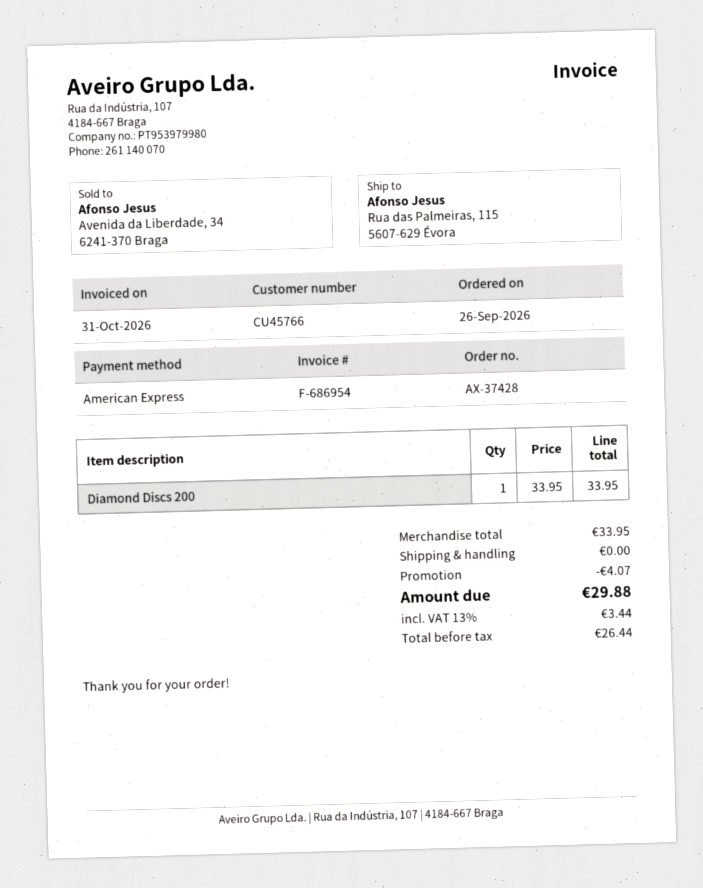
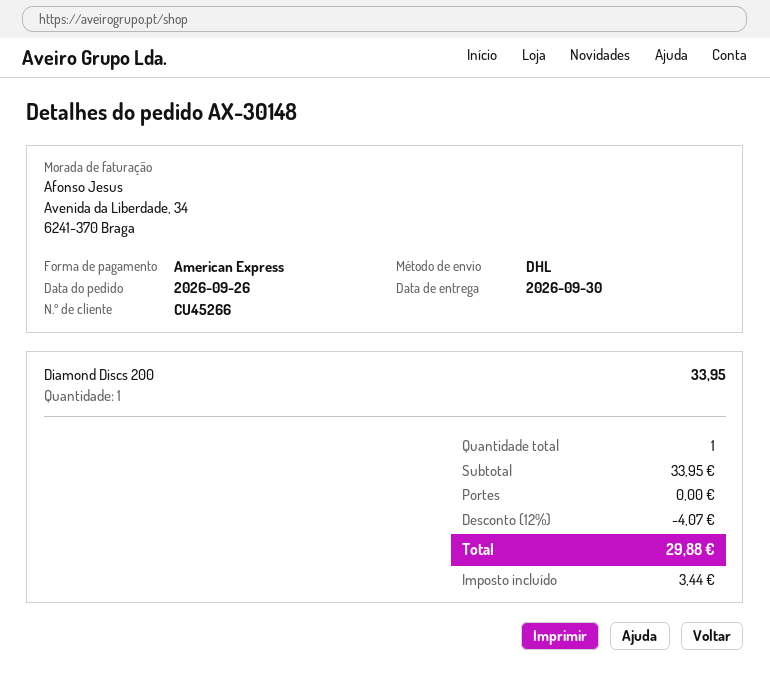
order number: AX-37428 -> AX-30148
customer number: CU45766 -> CU45266

